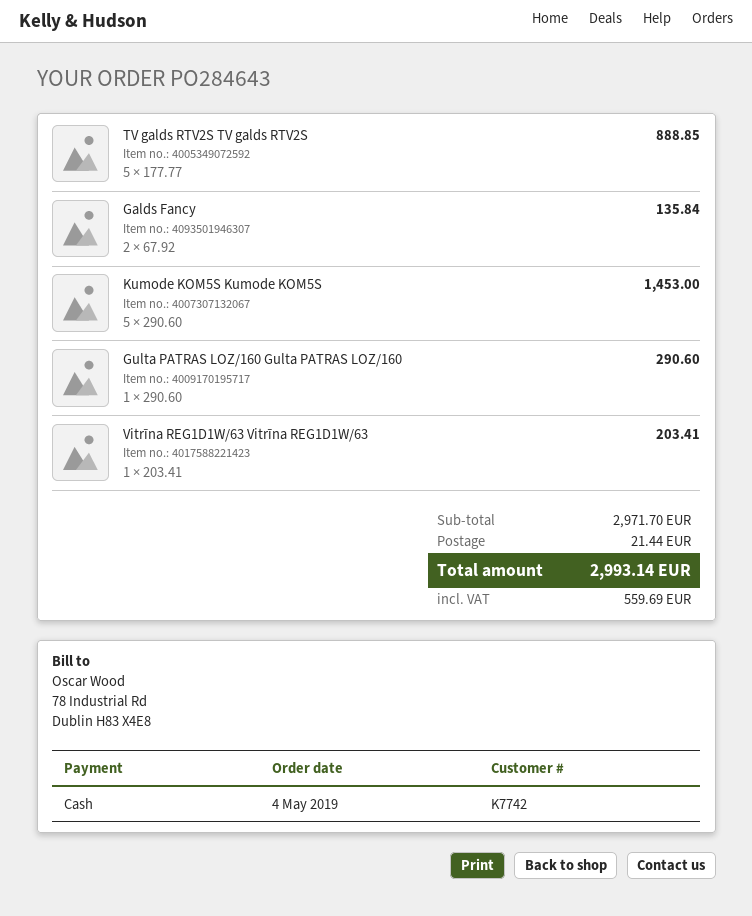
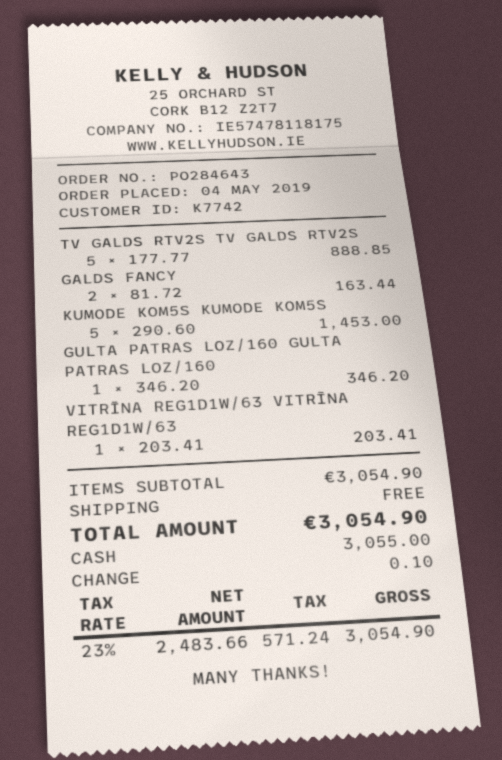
Galds Fancy: 2 x 67.92 = 135.84 -> 2 x 81.72 = 163.44
Gulta PATRAS LOZ/160 Gulta PATRAS LOZ/160: 1 x 290.60 = 290.60 -> 1 x 346.20 = 346.20
subtotal: 2971.70 -> 3054.90
shipping: 21.44 -> 0.00
tax: 559.69 -> 571.24
total: 2993.14 -> 3054.90

